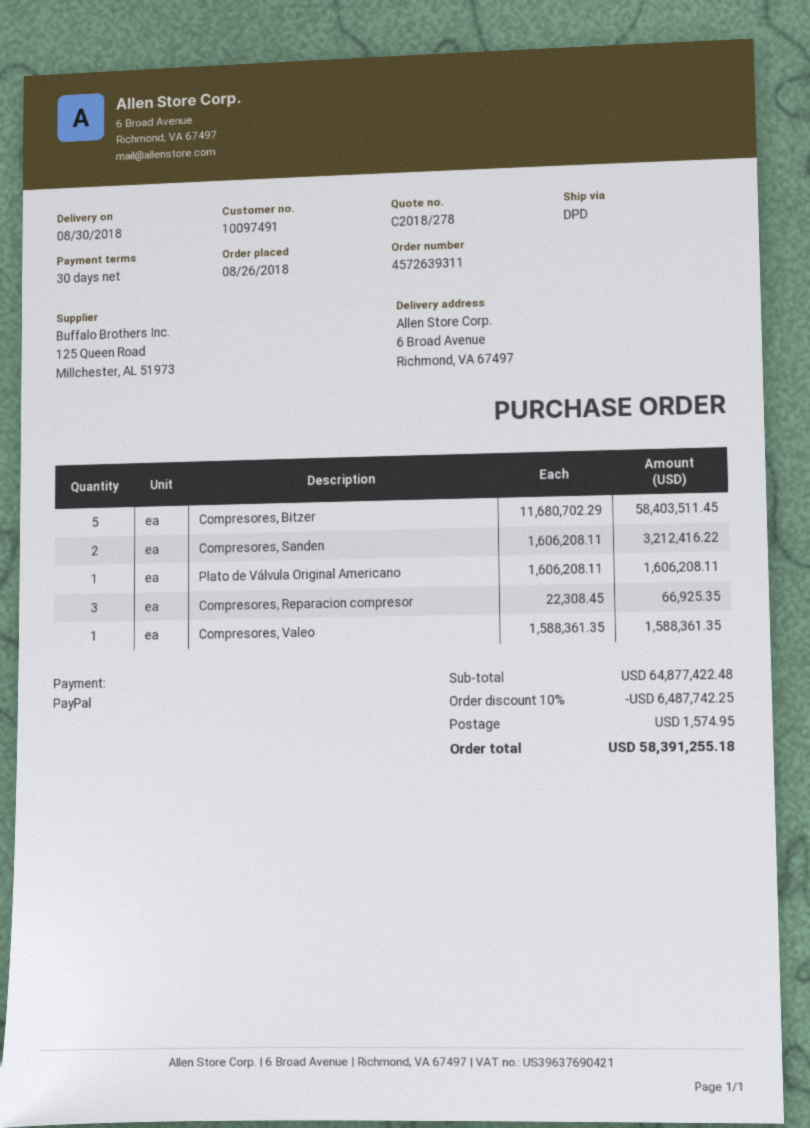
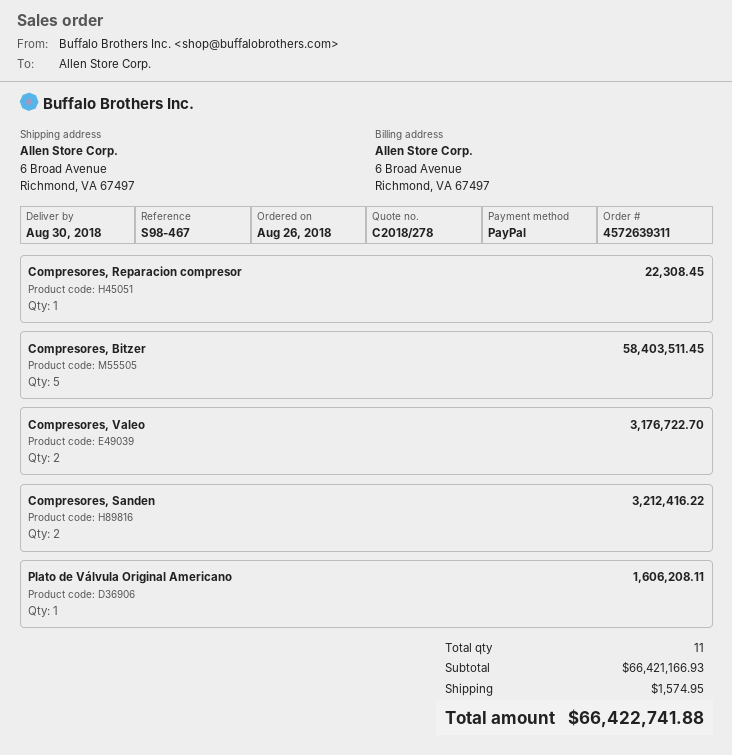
Compresores, Reparacion compresor: 3 for 66925.35 -> 1 for 22308.45
Compresores, Valeo: 1 for 1588361.35 -> 2 for 3176722.70
subtotal: 64877422.48 -> 66421166.93
discount: 10% = 6487742.25 -> none
total: 58391255.18 -> 66422741.88

